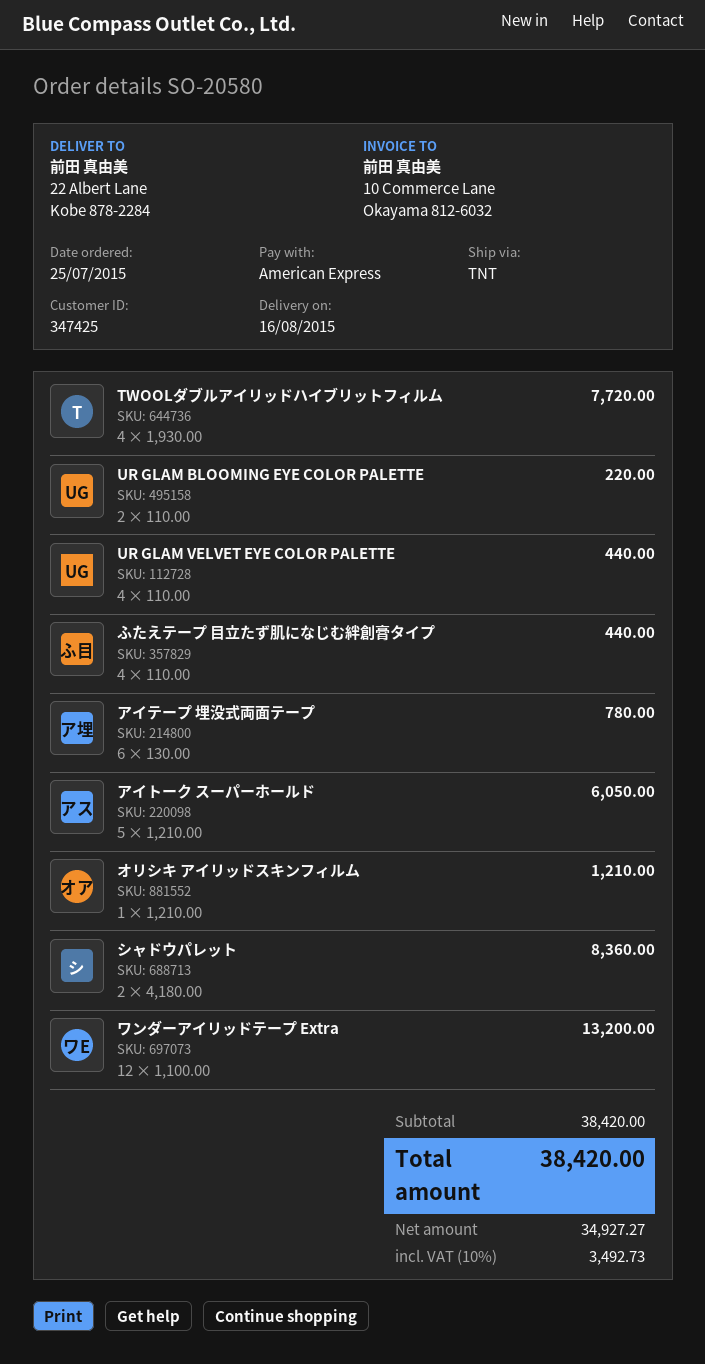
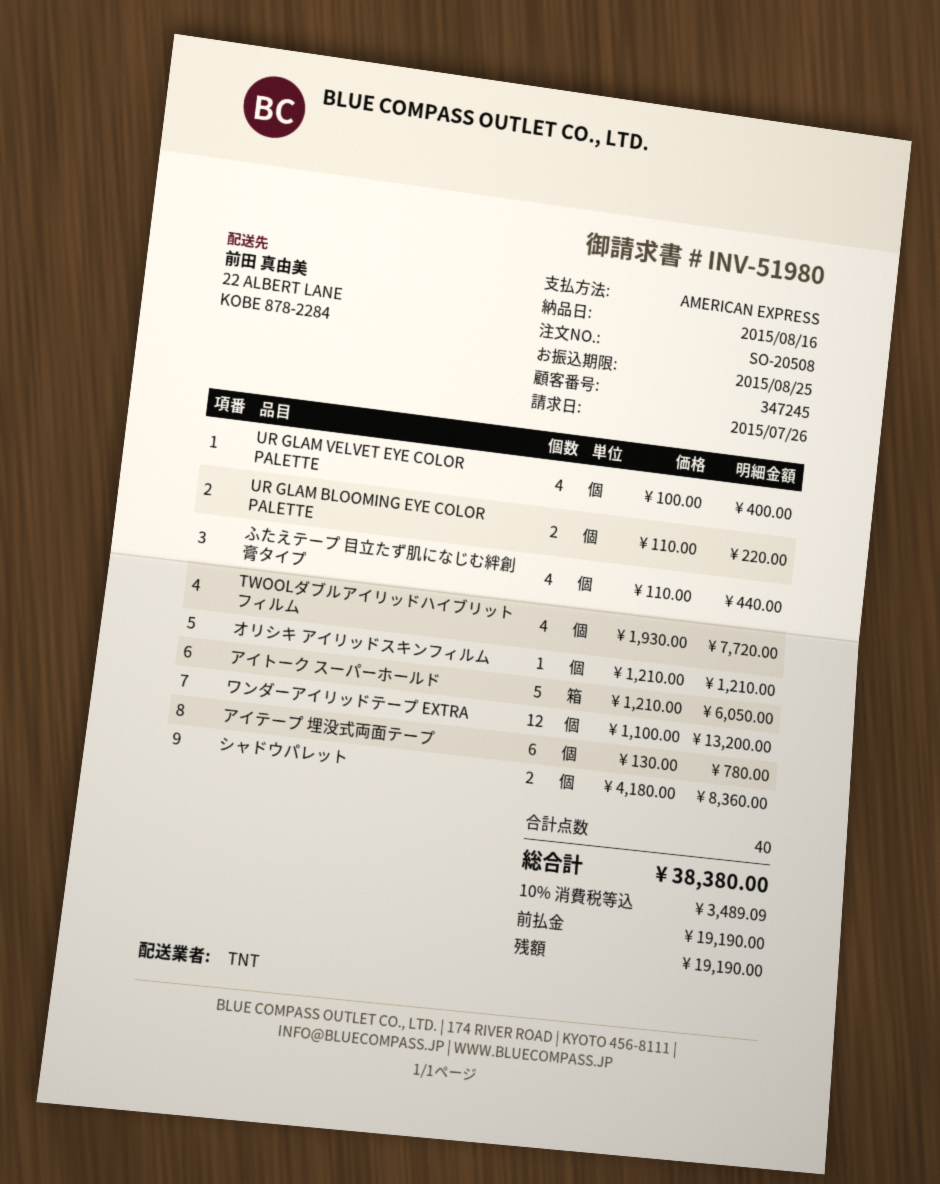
order number: SO-20580 -> SO-20508
customer number: 347425 -> 347245
UR GLAM VELVET EYE COLOR PALETTE: 4 x 110.00 = 440.00 -> 4 x 100.00 = 400.00
tax: 10% = 3492.73 -> 10% = 3489.09
total: 38420.00 -> 38380.00

